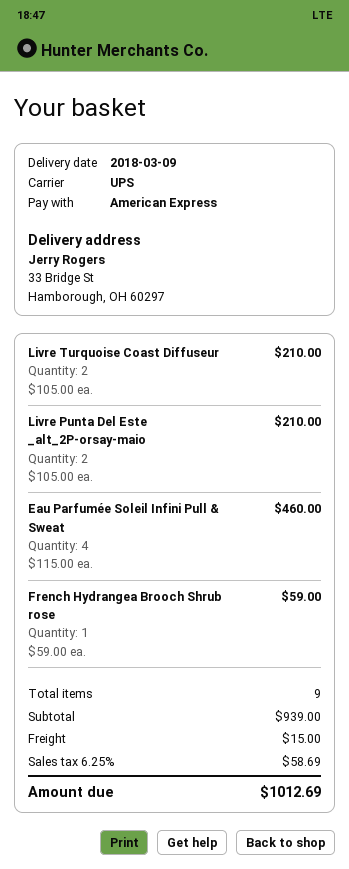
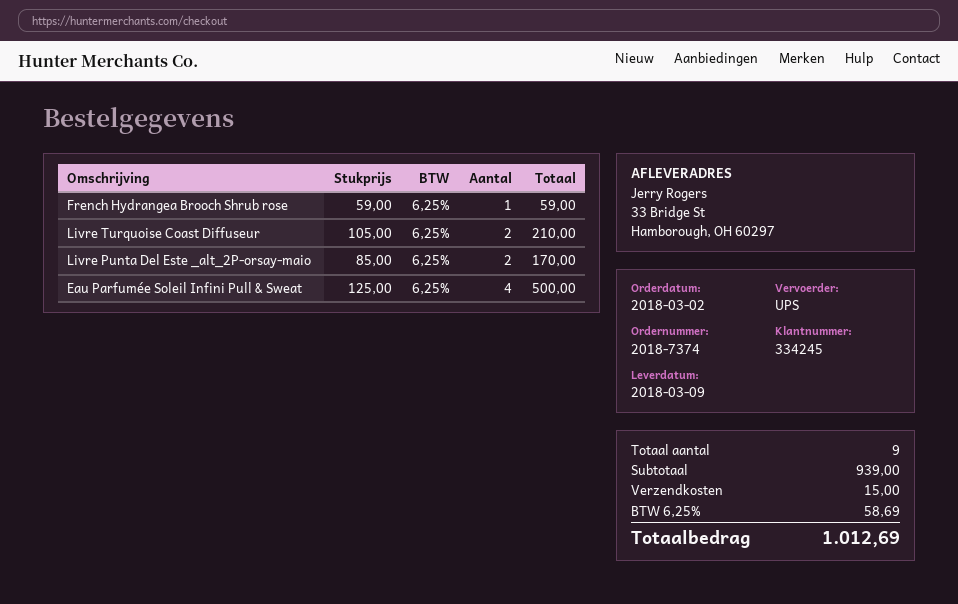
Livre Punta Del Este _alt_2P-orsay-maio: 2 x 105.00 = 210.00 -> 2 x 85.00 = 170.00
Eau Parfumée Soleil Infini Pull & Sweat: 4 x 115.00 = 460.00 -> 4 x 125.00 = 500.00

